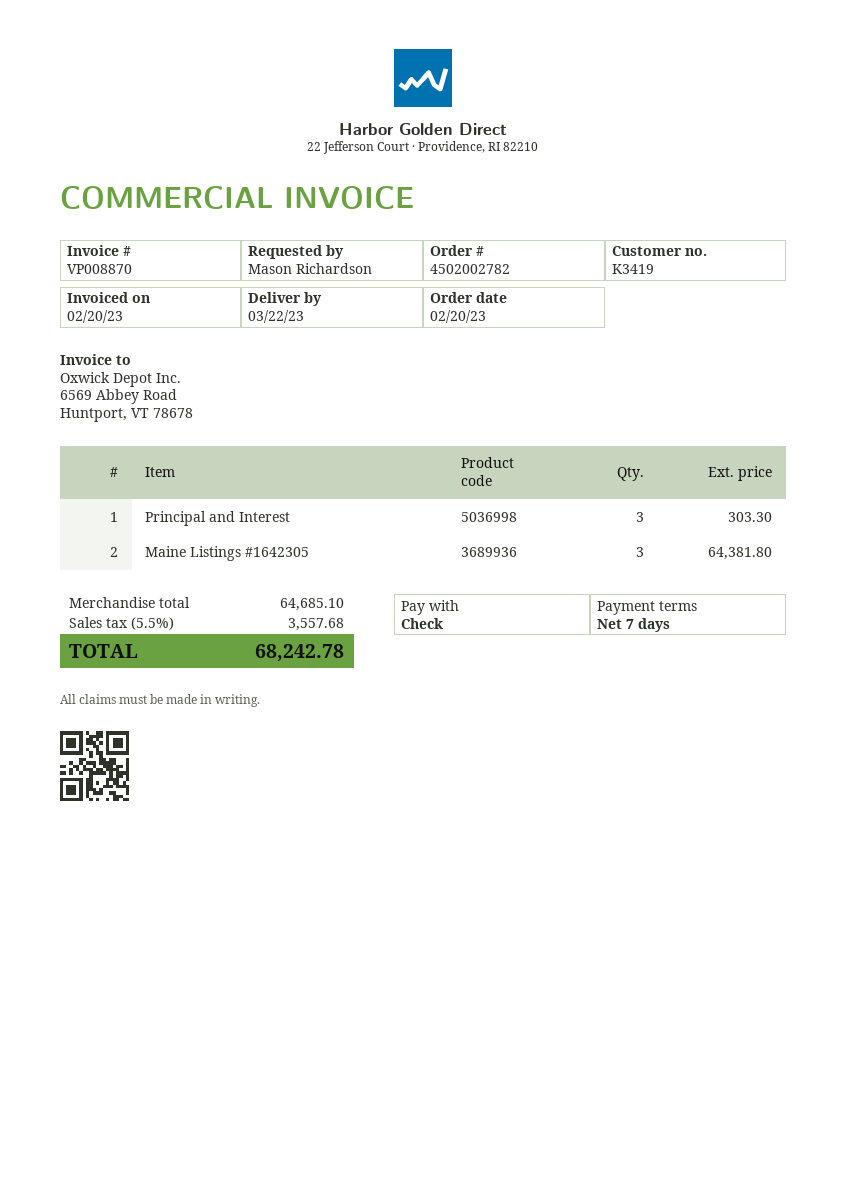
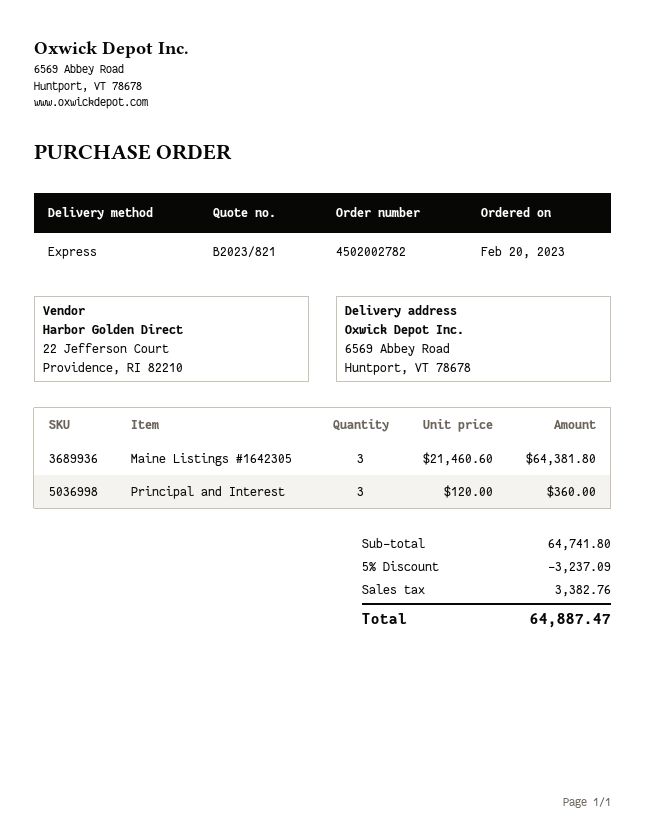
Principal and Interest: 3 for 303.30 -> 3 for 360.00
subtotal: 64685.10 -> 64741.80
discount: none -> 5% = 3237.09
tax: 3557.68 -> 3382.76
total: 68242.78 -> 64887.47

